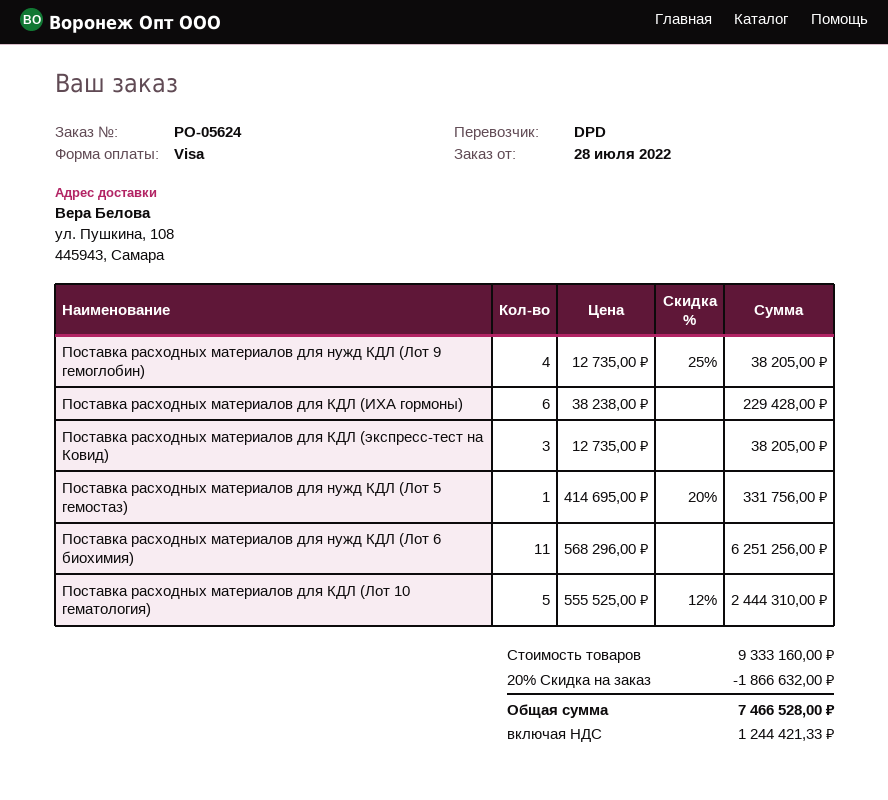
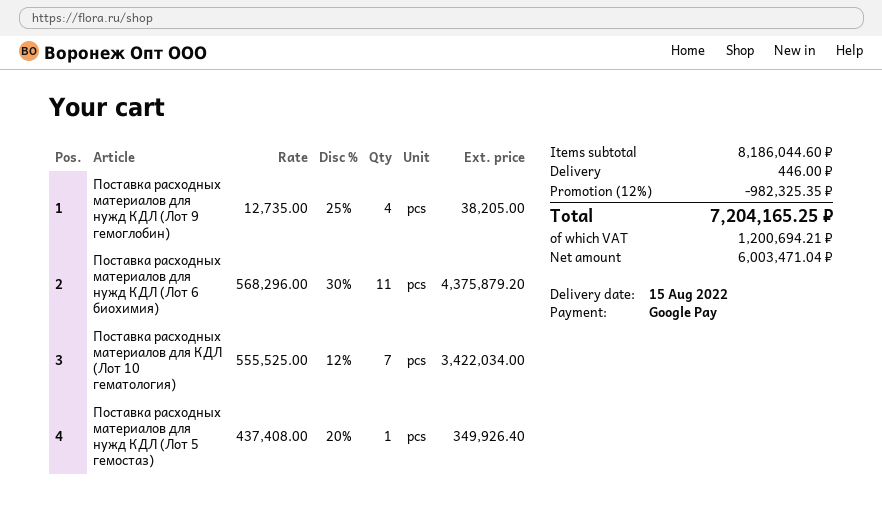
payment method: Visa -> Google Pay
Поставка расходных материалов для КДЛ (ИХА гормоны): 6 x 38238.00 = 229428.00 -> none
Поставка расходных материалов для КДЛ (экспресс-тест на Ковид): 3 x 12735.00 = 38205.00 -> none
Поставка расходных материалов для нужд КДЛ (Лот 5 гемостаз): 1 x 414695.00 - 20% = 331756.00 -> 1 x 437408.00 - 20% = 349926.40
Поставка расходных материалов для нужд КДЛ (Лот 6 биохимия): 11 x 568296.00 = 6251256.00 -> 11 x 568296.00 - 30% = 4375879.20
Поставка расходных материалов для КДЛ (Лот 10 гематология): 5 x 555525.00 - 12% = 2444310.00 -> 7 x 555525.00 - 12% = 3422034.00
subtotal: 9333160.00 -> 8186044.60
discount: 20% = 1866632.00 -> 12% = 982325.35
shipping: none -> 446.00
tax: 1244421.33 -> 1200694.21
total: 7466528.00 -> 7204165.25

